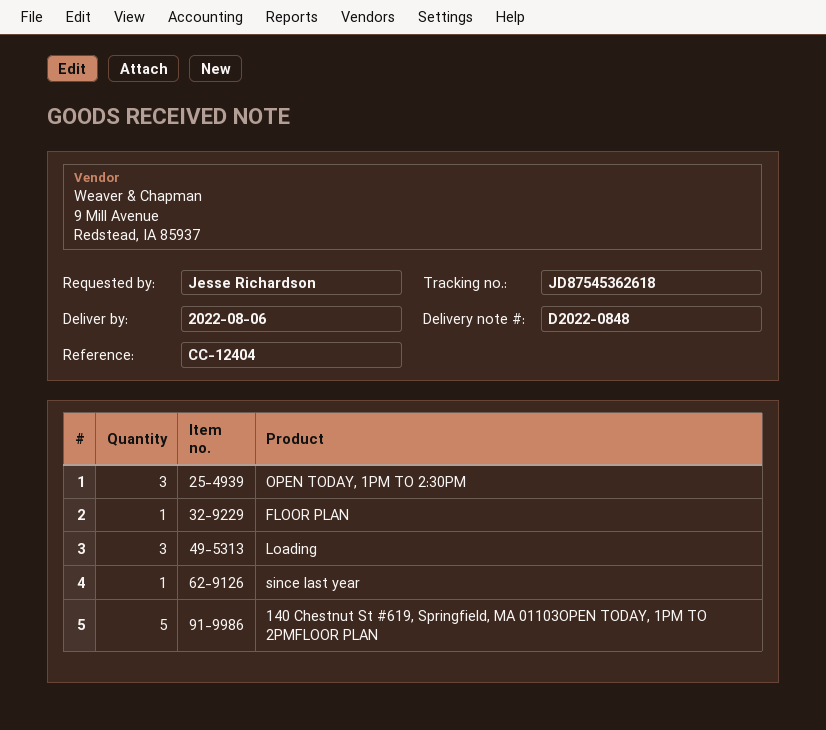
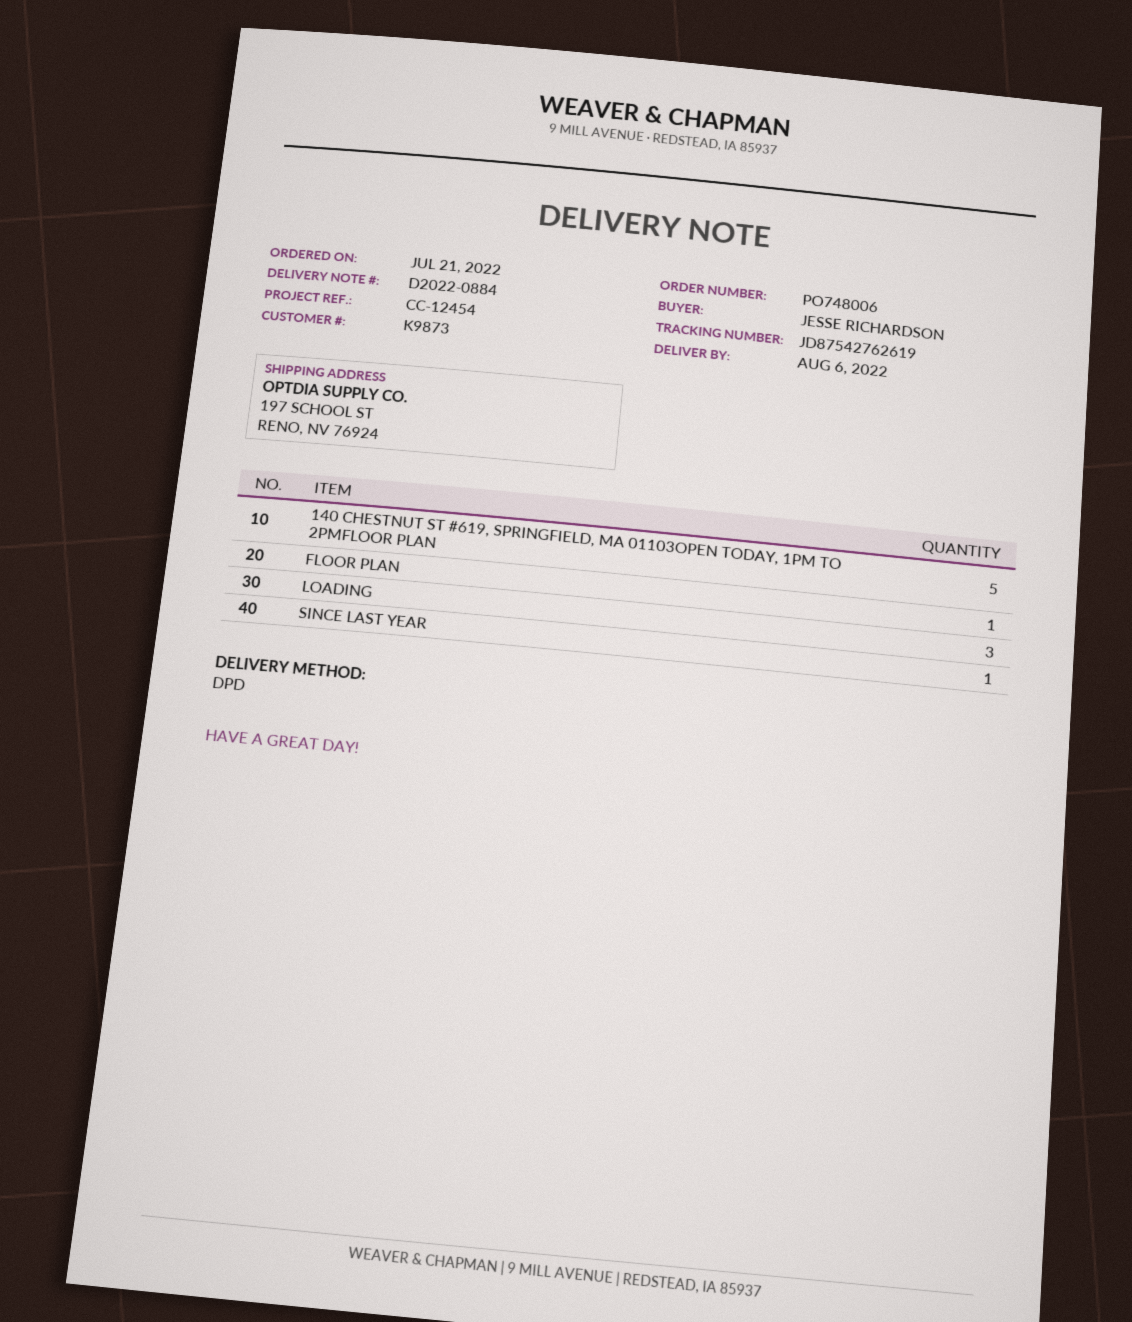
delivery note number: D2022-0848 -> D2022-0884
reference: CC-12404 -> CC-12454
tracking number: JD87545362618 -> JD87542762619
OPEN TODAY, 1PM TO 2:30PM: 3 -> none

